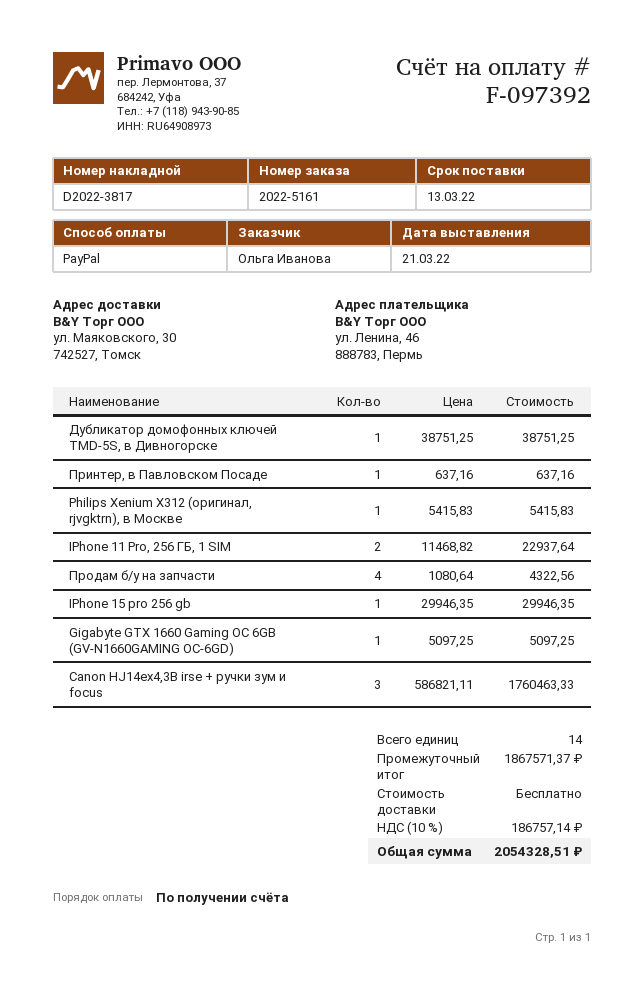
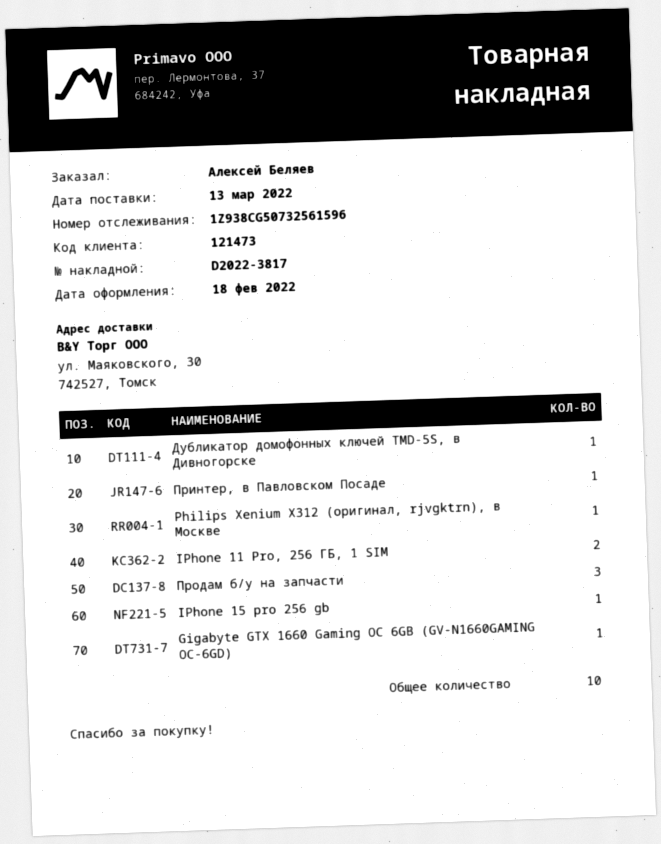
ordered by: Ольга Иванова -> Алексей Беляев
Продам б/у на запчасти: 4 -> 3
Canon HJ14eх4,3B irse + ручки зум и focus: 3 -> none
total quantity: 14 -> 10

